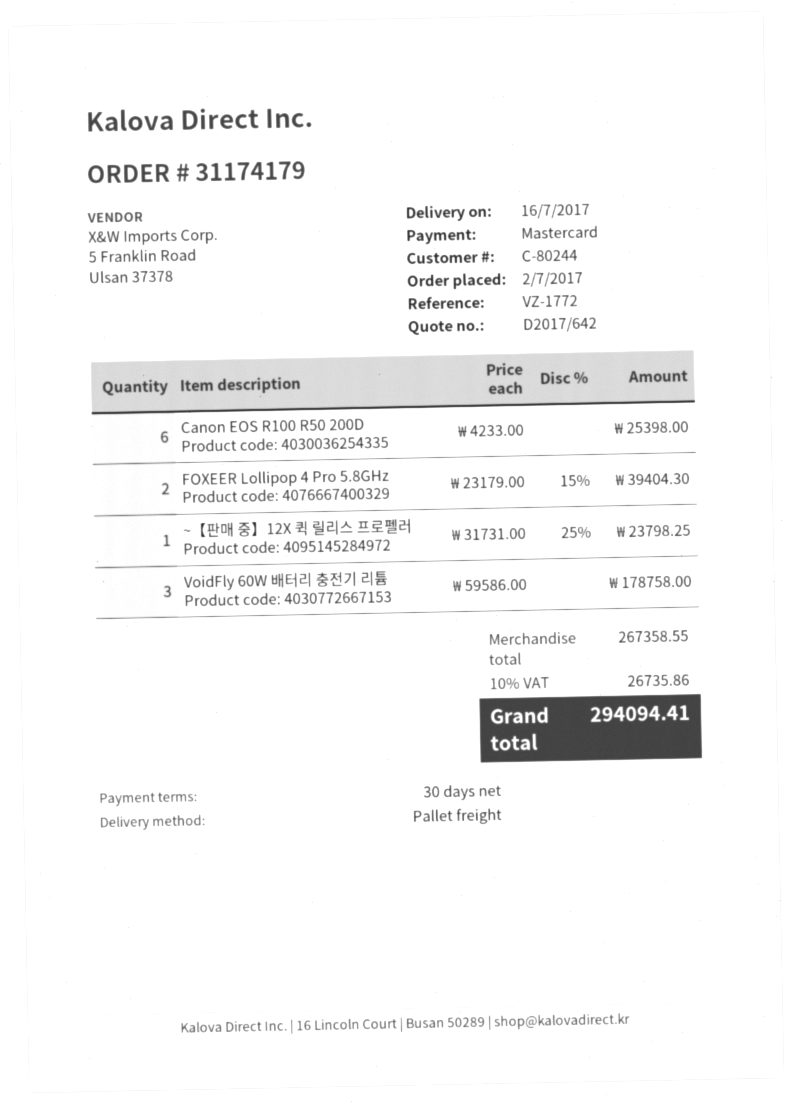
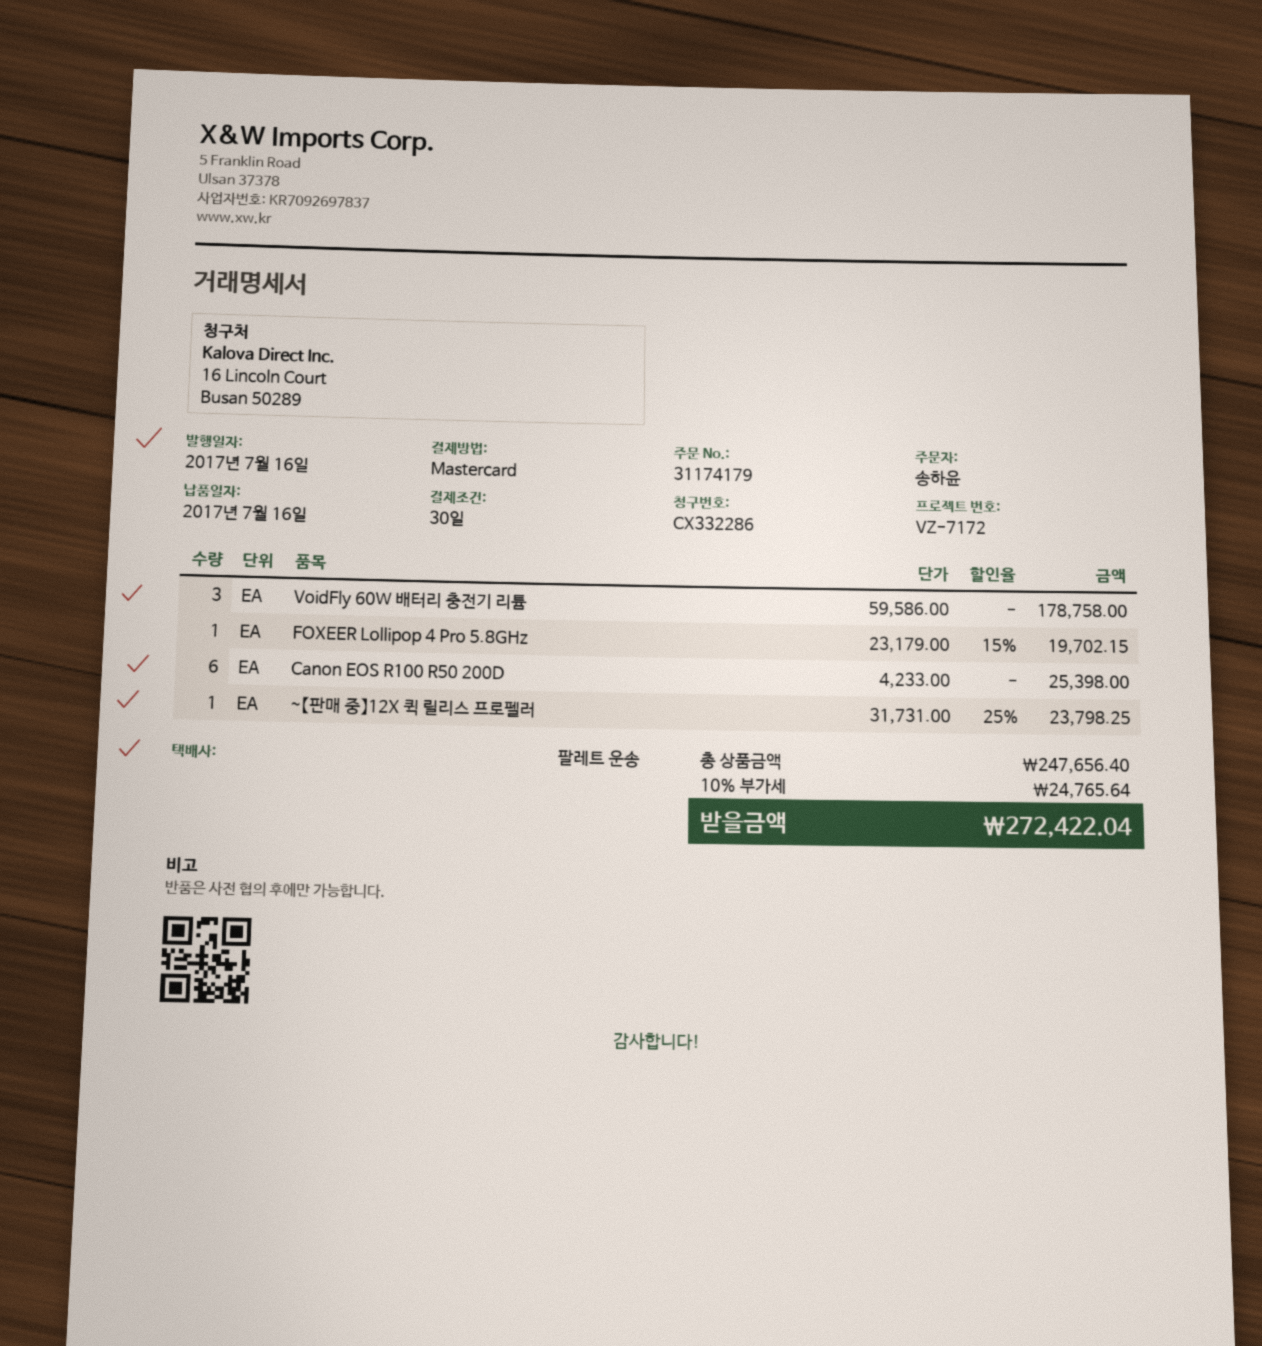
reference: VZ-1772 -> VZ-7172
FOXEER Lollipop 4 Pro 5.8GHz: 2 x 23179.00 - 15% = 39404.30 -> 1 x 23179.00 - 15% = 19702.15
subtotal: 267358.55 -> 247656.40
tax: 10% = 26735.86 -> 10% = 24765.64
total: 294094.41 -> 272422.04

